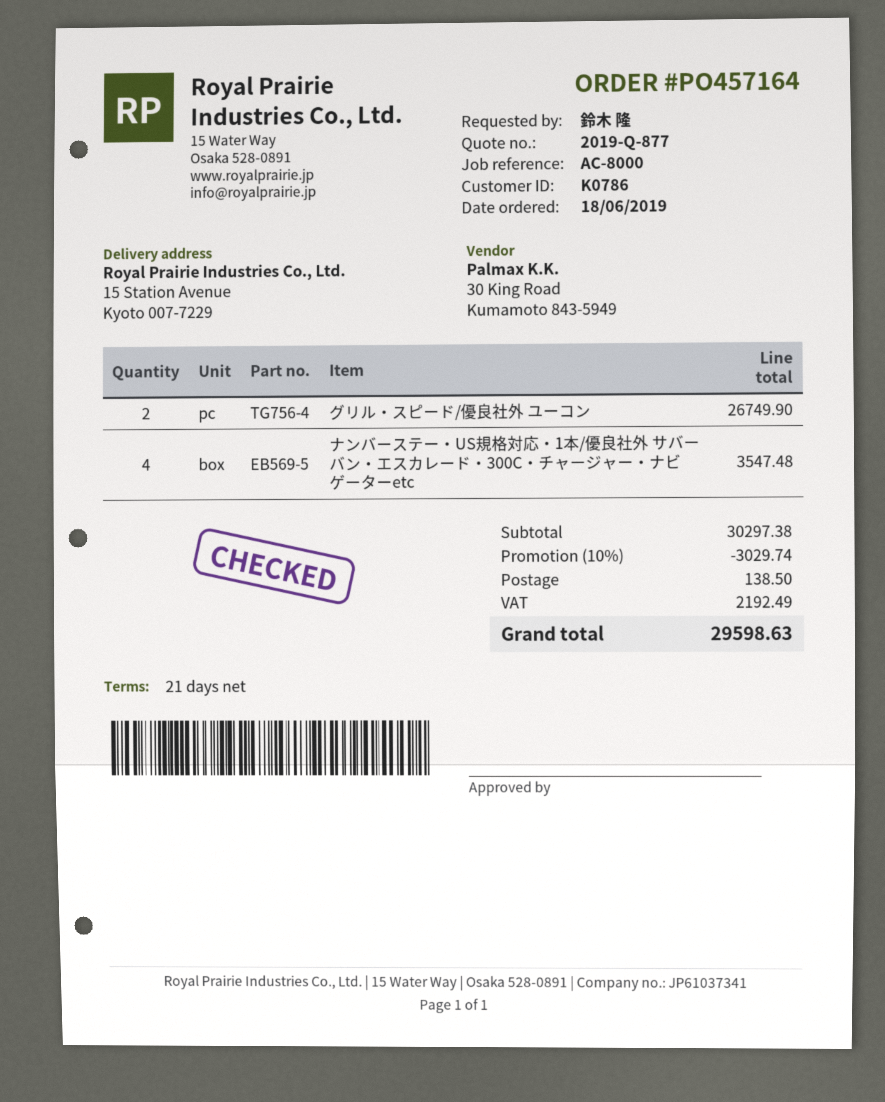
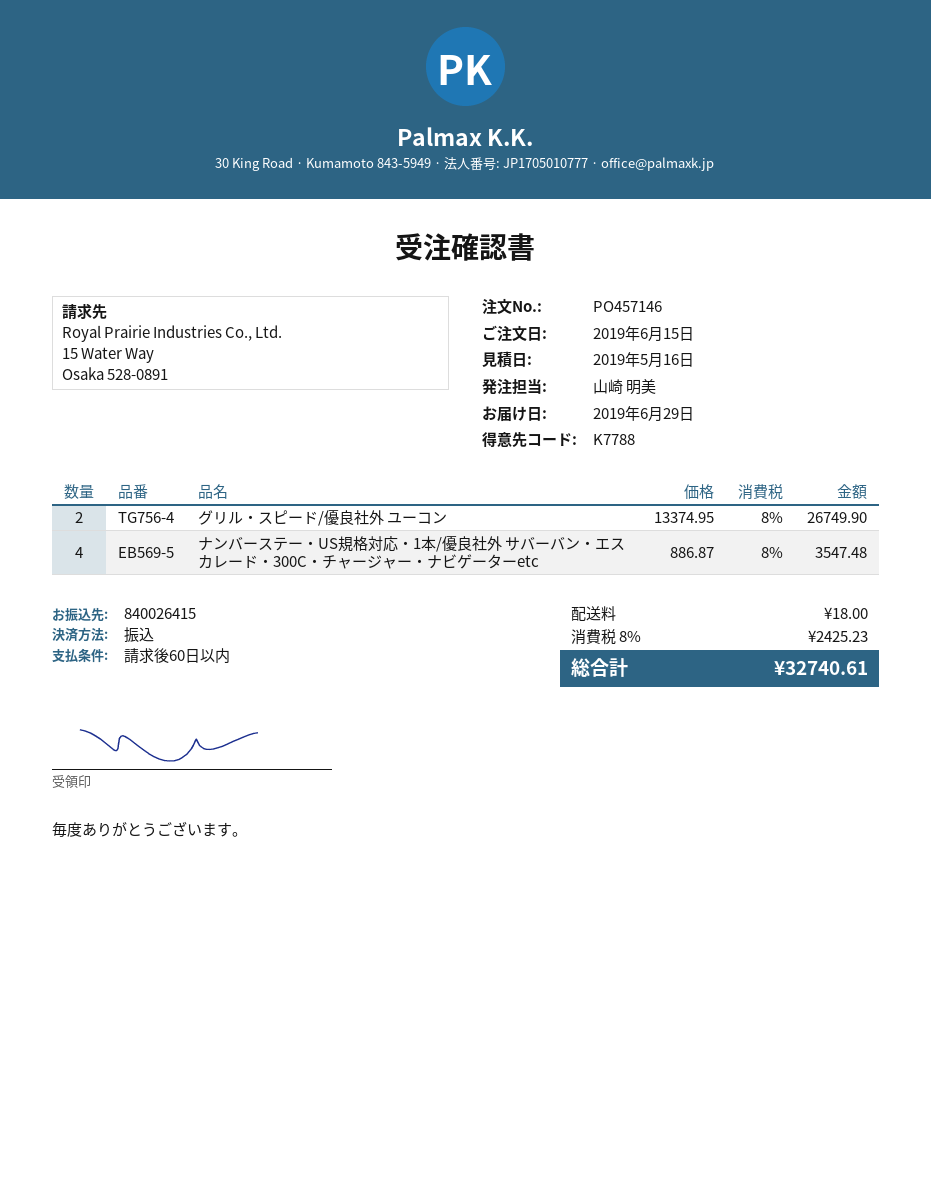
order number: PO457164 -> PO457146
order date: 2019-06-18 -> 2019-06-15
payment terms: 21 days -> 60 days
customer number: K0786 -> K7788
ordered by: 鈴木 隆 -> 山崎 明美
discount: 10% = 3029.74 -> none
shipping: 138.50 -> 18.00
tax: 2192.49 -> 2425.23
total: 29598.63 -> 32740.61

